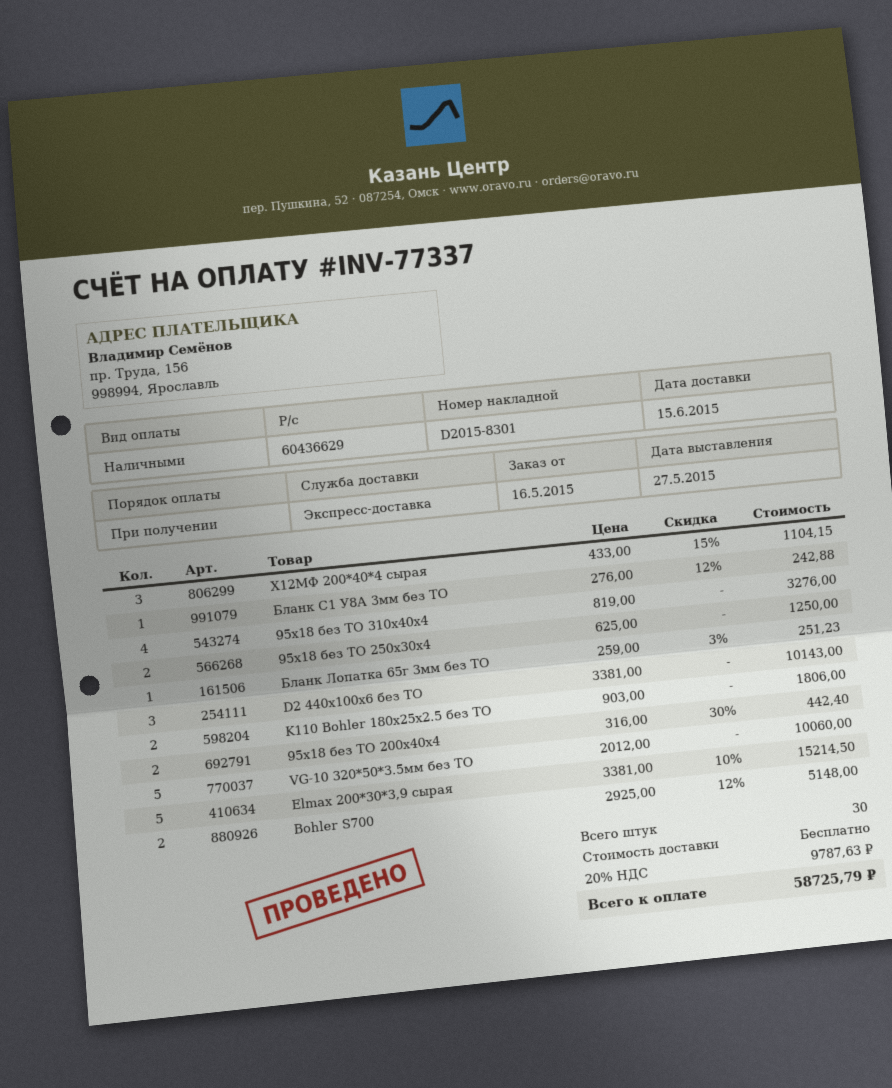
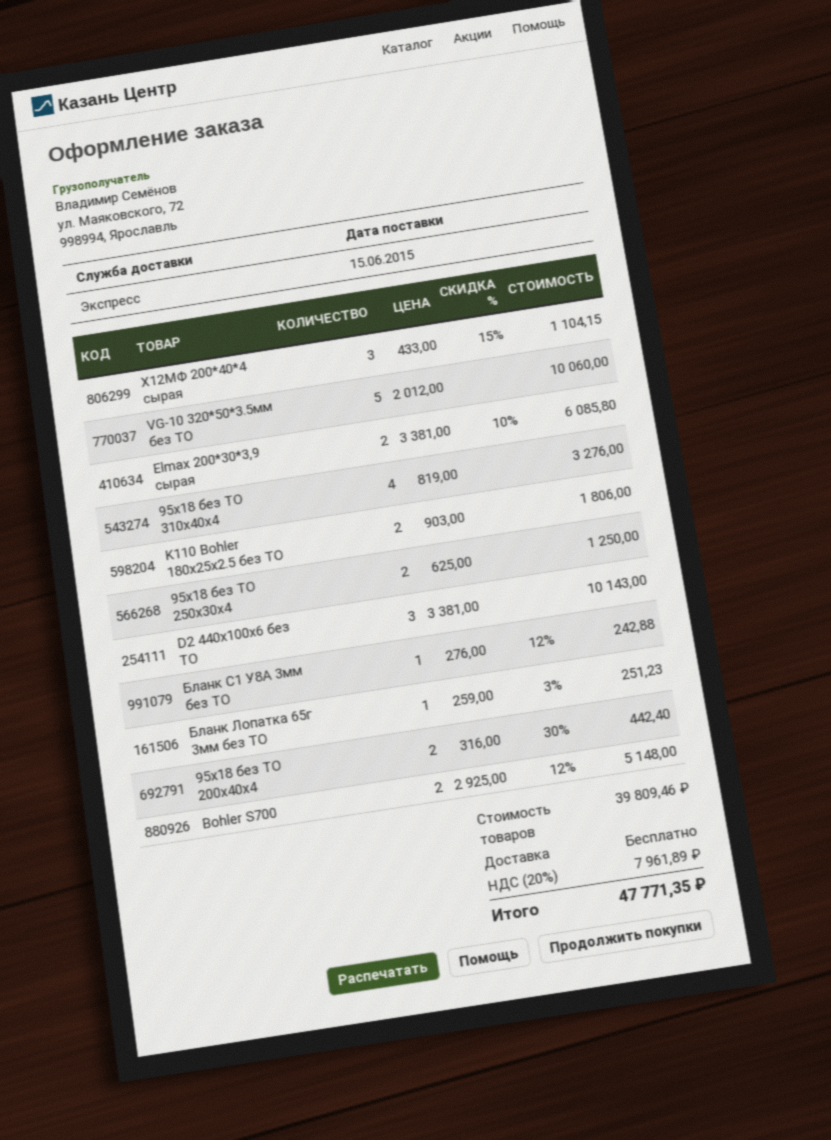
Elmax 200*30*3,9 сырая: 5 x 3381.00 - 10% = 15214.50 -> 2 x 3381.00 - 10% = 6085.80
tax: 20% = 9787.63 -> 20% = 7961.89
total: 58725.79 -> 47771.35

